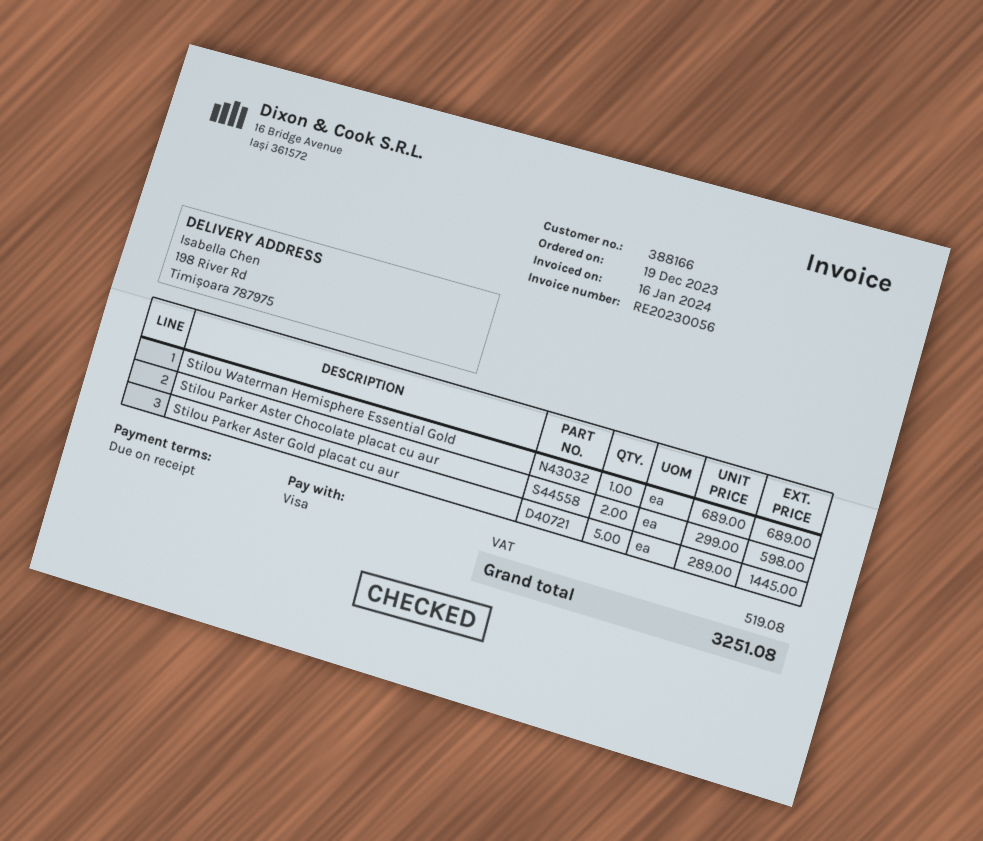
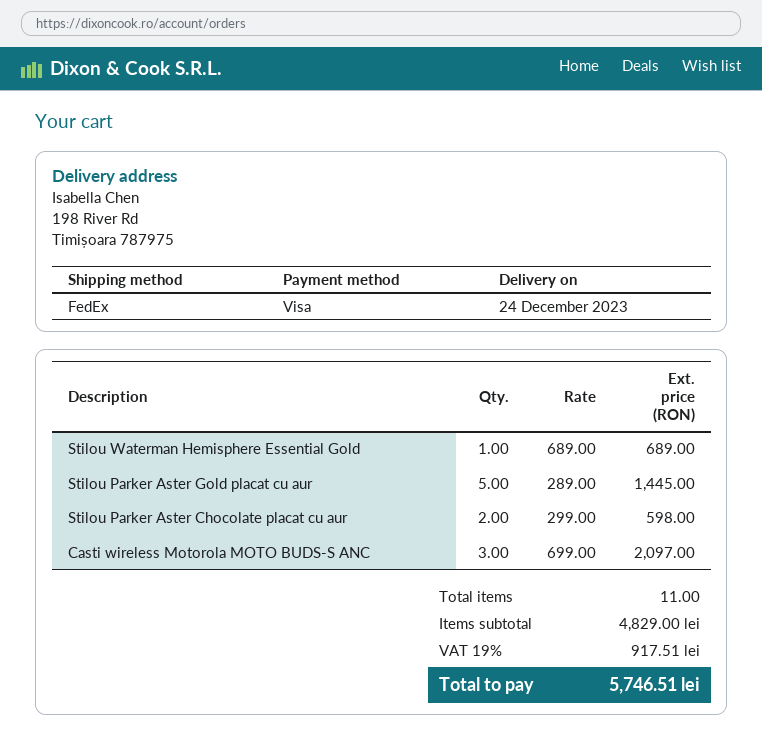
Casti wireless Motorola MOTO BUDS-S ANC: none -> 3 x 699.00 = 2097.00
tax: 519.08 -> 917.51
total: 3251.08 -> 5746.51

